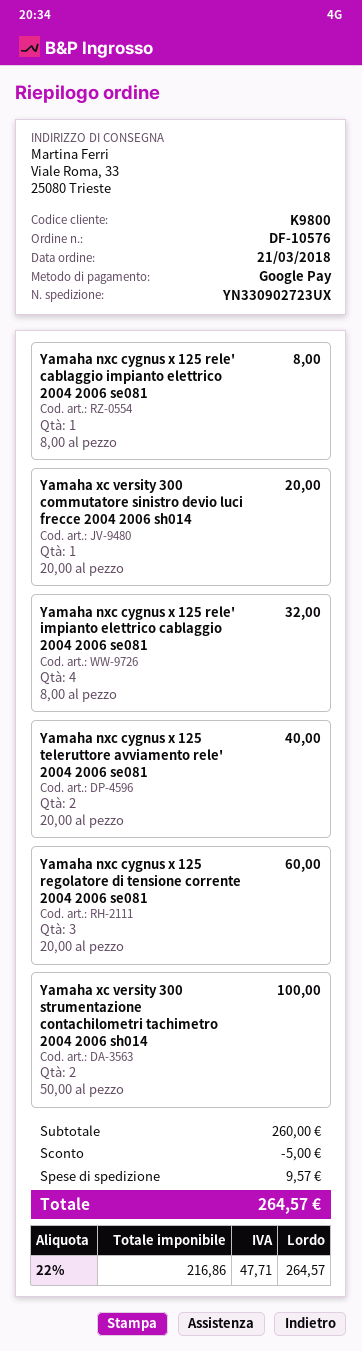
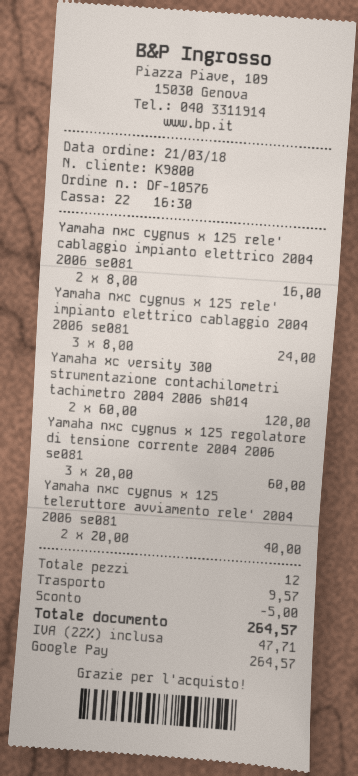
Yamaha nxc cygnus x 125 rele' cablaggio impianto elettrico 2004 2006 se081: 1 x 8.00 = 8.00 -> 2 x 8.00 = 16.00
Yamaha xc versity 300 commutatore sinistro devio luci frecce 2004 2006 sh014: 1 x 20.00 = 20.00 -> none
Yamaha nxc cygnus x 125 rele' impianto elettrico cablaggio 2004 2006 se081: 4 x 8.00 = 32.00 -> 3 x 8.00 = 24.00
Yamaha xc versity 300 strumentazione contachilometri tachimetro 2004 2006 sh014: 2 x 50.00 = 100.00 -> 2 x 60.00 = 120.00

